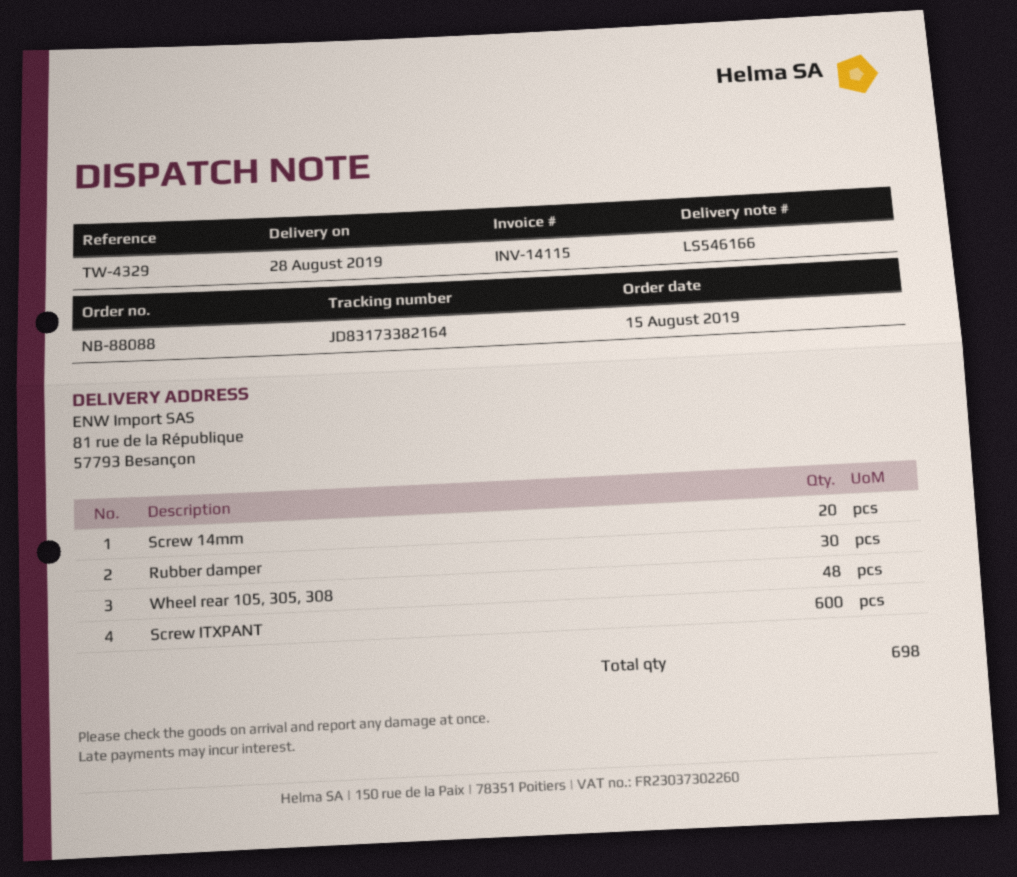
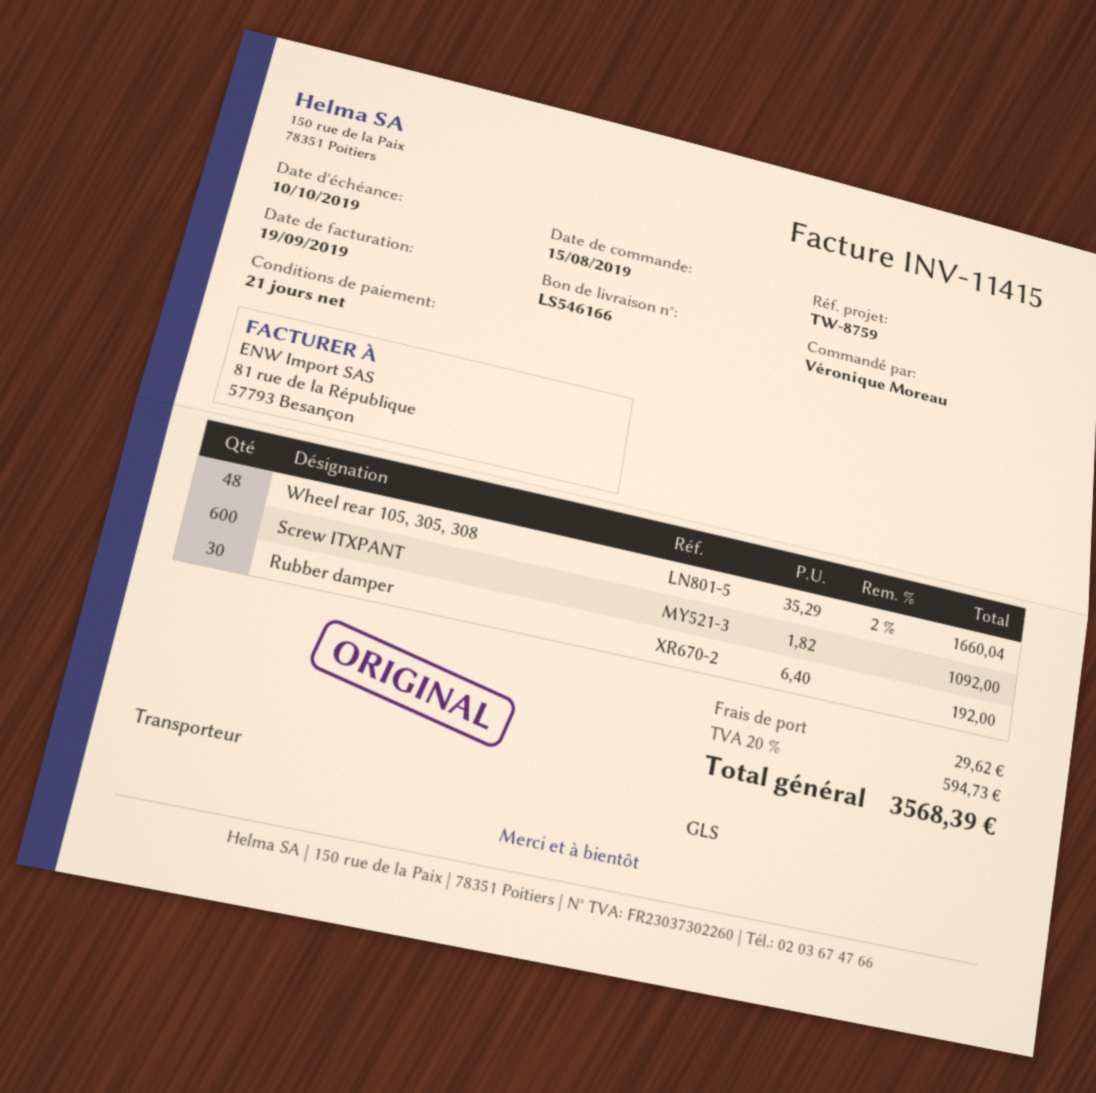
invoice number: INV-14115 -> INV-11415
reference: TW-4329 -> TW-8759
Screw 14mm: 20 -> none

